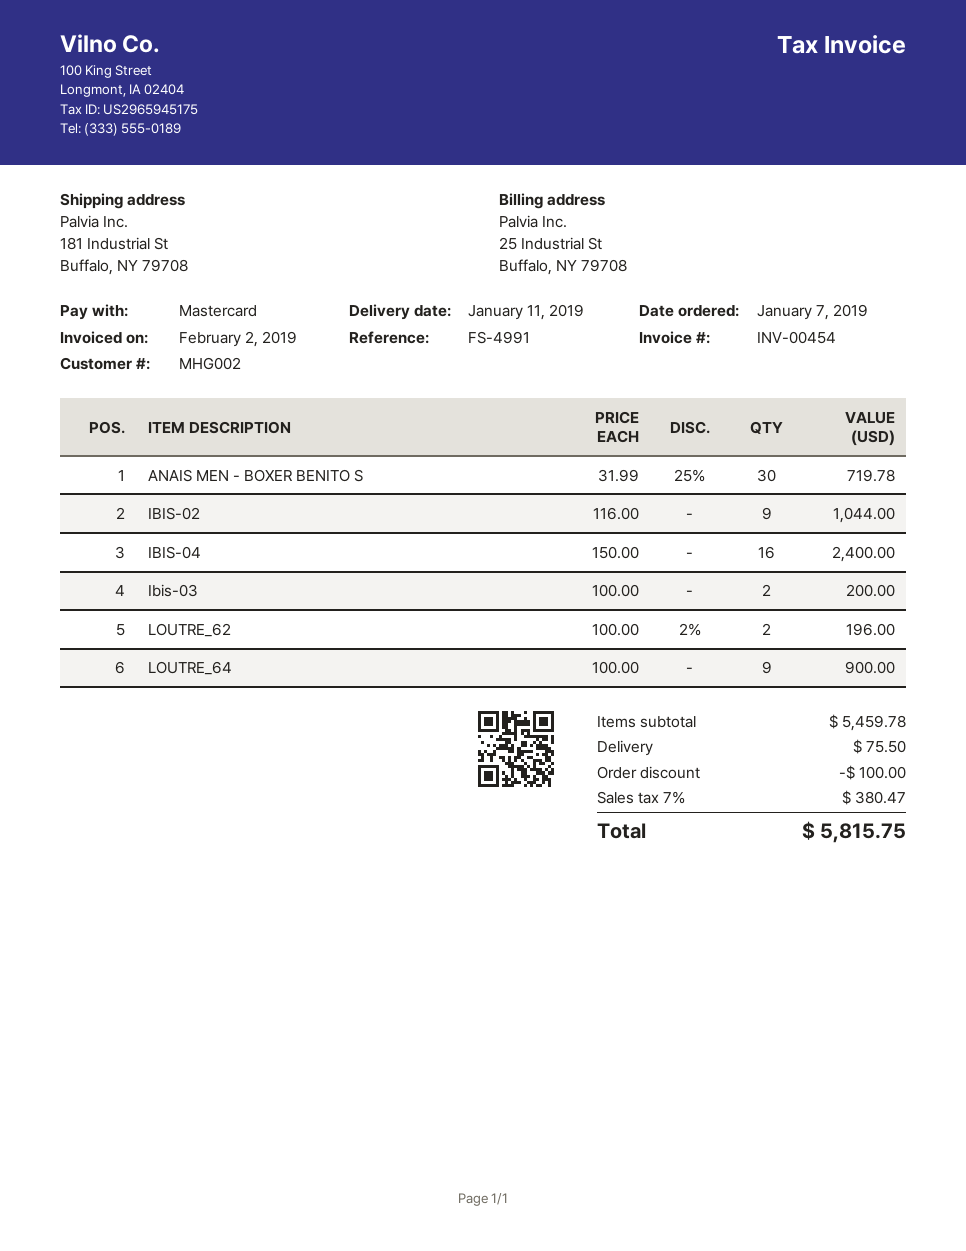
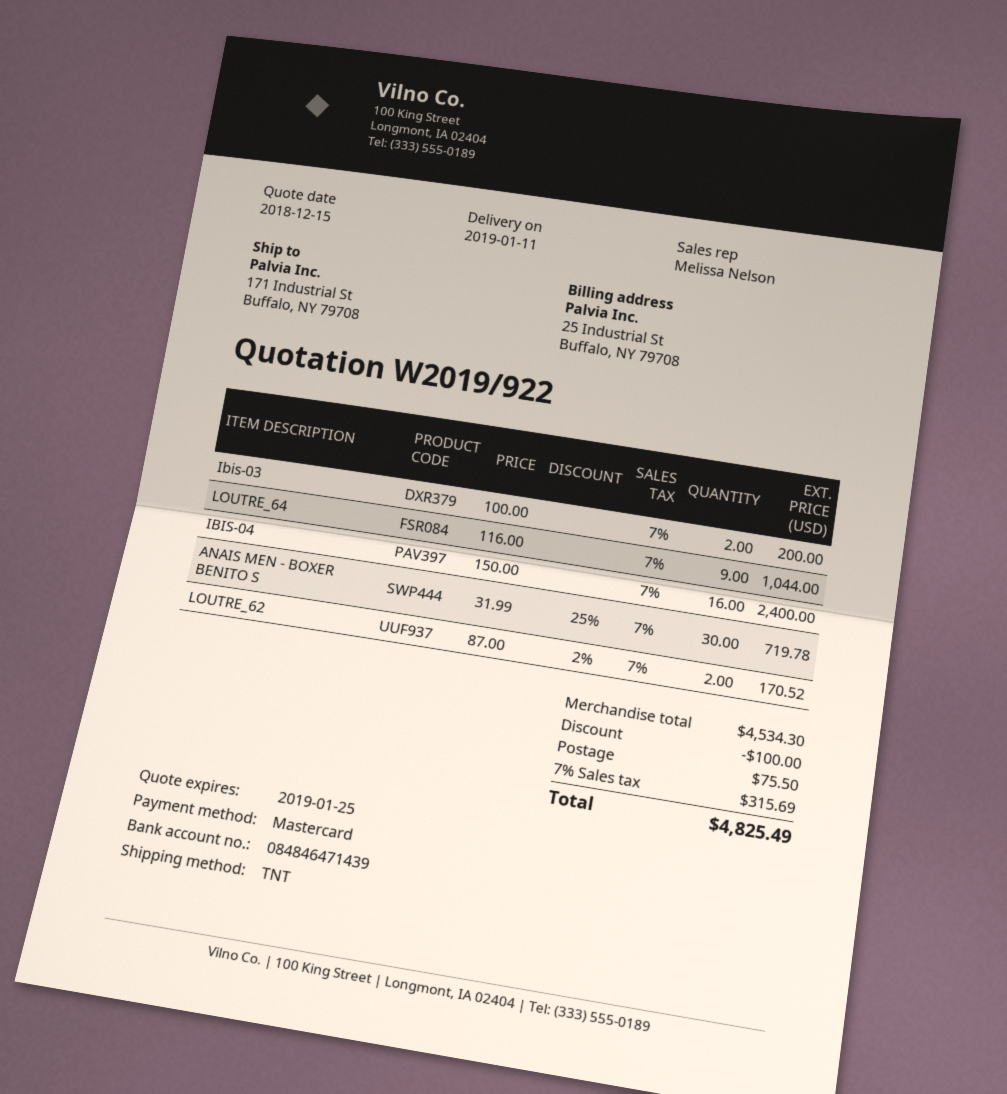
ship to: 181 Industrial St, Buffalo, NY 79708 -> 171 Industrial St, Buffalo, NY 79708
IBIS-02: 9 x 116.00 = 1044.00 -> none
LOUTRE_62: 2 x 100.00 - 2% = 196.00 -> 2 x 87.00 - 2% = 170.52
LOUTRE_64: 9 x 100.00 = 900.00 -> 9 x 116.00 = 1044.00
subtotal: 5459.78 -> 4534.30
tax: 7% = 380.47 -> 7% = 315.69
total: 5815.75 -> 4825.49

